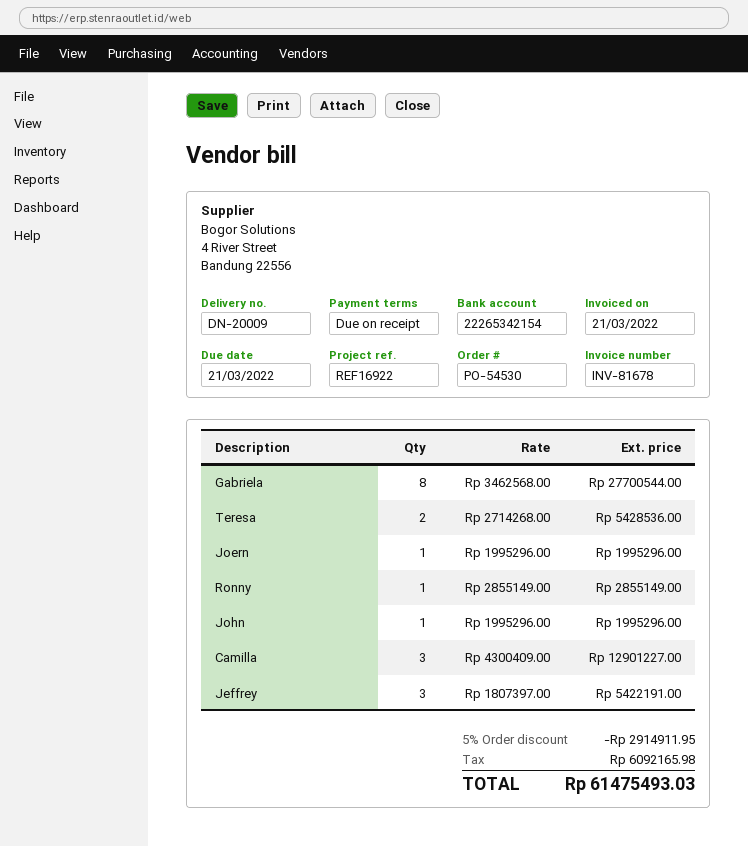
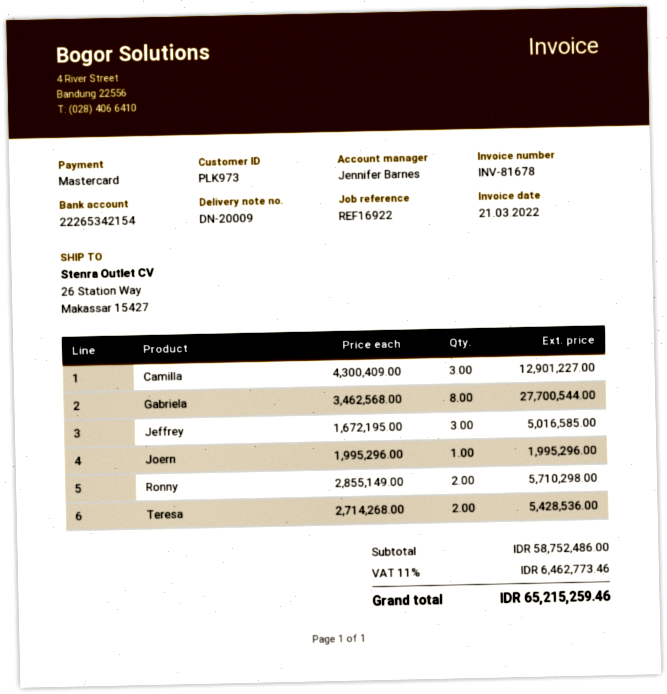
Ronny: 1 x 2855149.00 = 2855149.00 -> 2 x 2855149.00 = 5710298.00
John: 1 x 1995296.00 = 1995296.00 -> none
Jeffrey: 3 x 1807397.00 = 5422191.00 -> 3 x 1672195.00 = 5016585.00
discount: 5% = 2914911.95 -> none
tax: 6092165.98 -> 6462773.46
total: 61475493.03 -> 65215259.46

